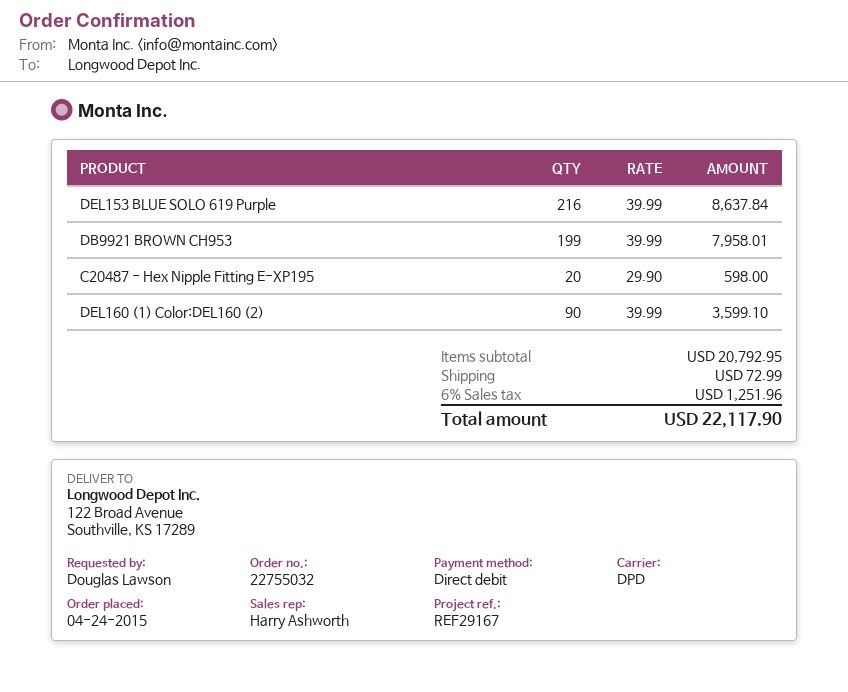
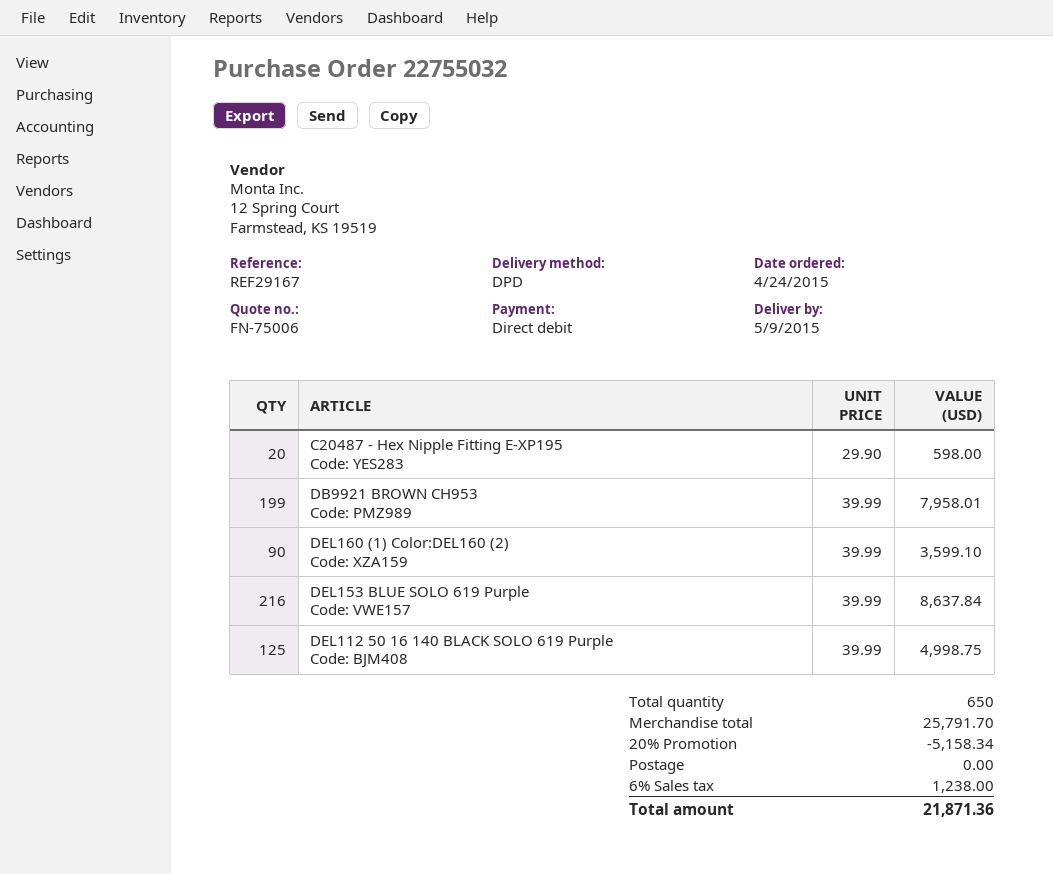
DEL112 50 16 140 BLACK SOLO 619 Purple: none -> 125 x 39.99 = 4998.75
subtotal: 20792.95 -> 25791.70
discount: none -> 20% = 5158.34
shipping: 72.99 -> 0.00
tax: 6% = 1251.96 -> 6% = 1238.00
total: 22117.90 -> 21871.36

